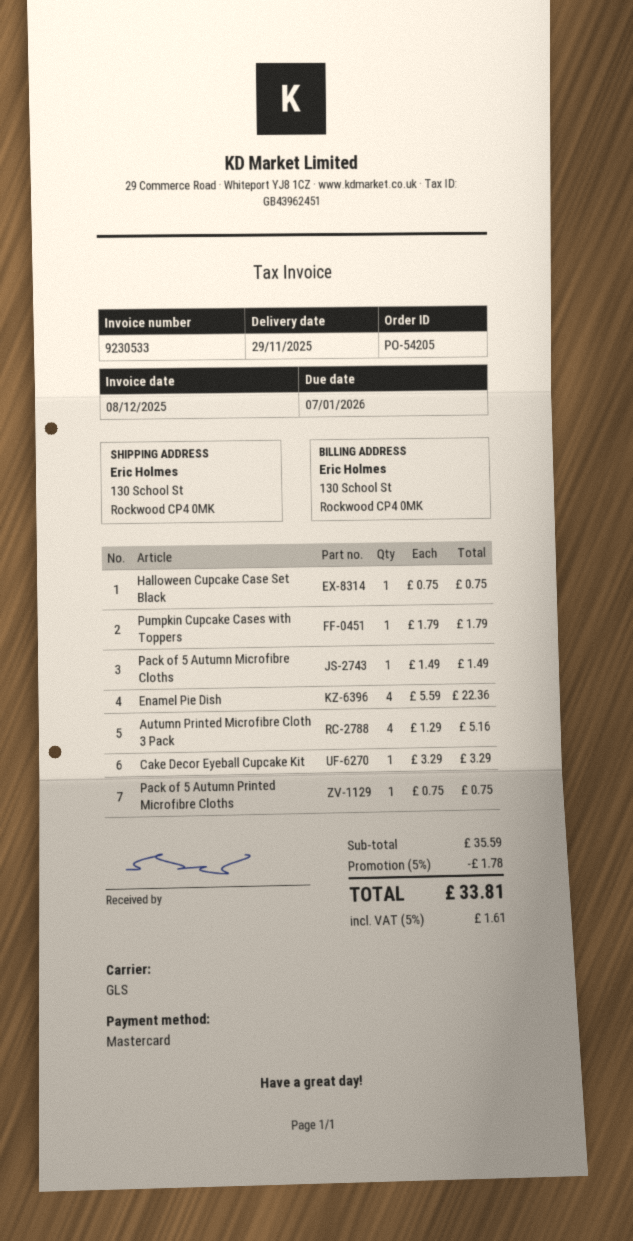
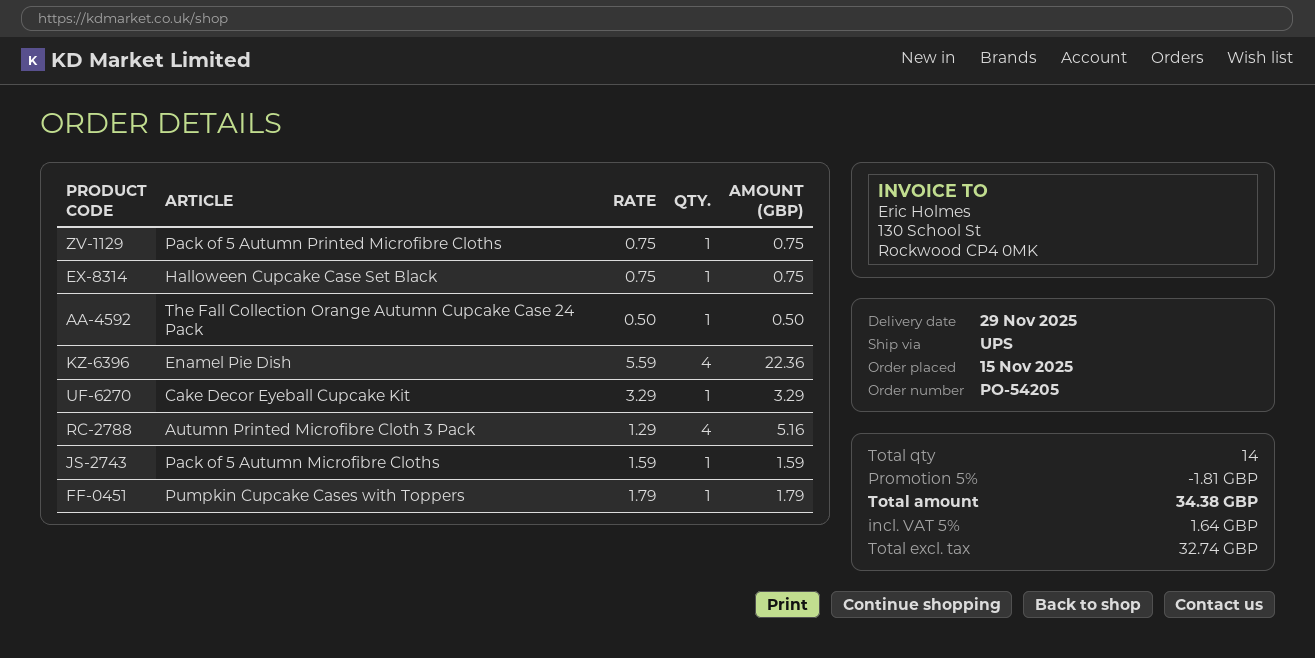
shipping method: GLS -> UPS
Pack of 5 Autumn Microfibre Cloths: 1 x 1.49 = 1.49 -> 1 x 1.59 = 1.59
The Fall Collection Orange Autumn Cupcake Case 24 Pack: none -> 1 x 0.50 = 0.50
discount: 5% = 1.78 -> 5% = 1.81
tax: 5% = 1.61 -> 5% = 1.64
total: 33.81 -> 34.38

